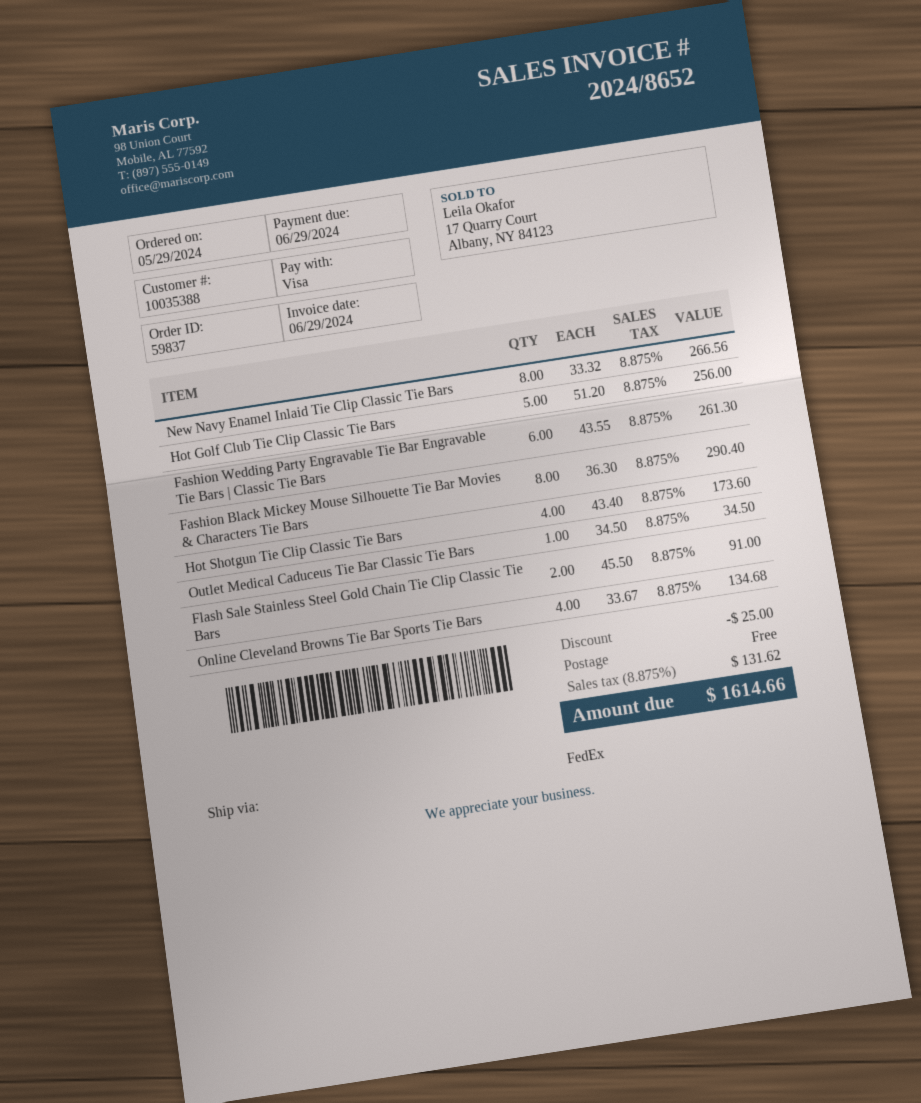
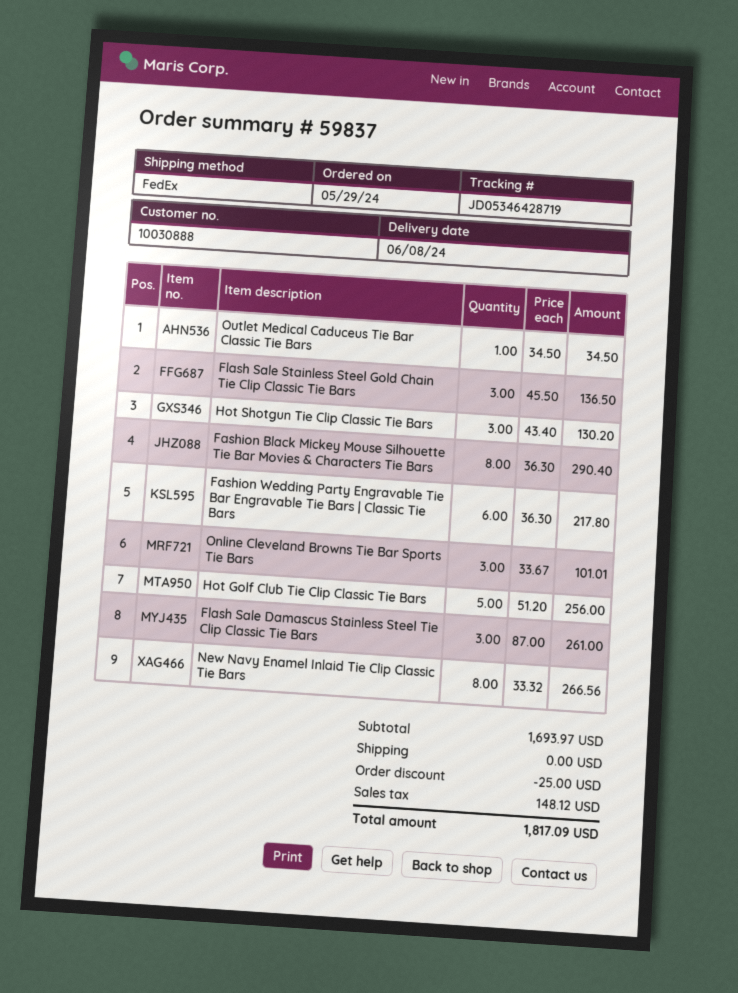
customer number: 10035388 -> 10030888
Fashion Wedding Party Engravable Tie Bar Engravable Tie Bars | Classic Tie Bars: 6 x 43.55 = 261.30 -> 6 x 36.30 = 217.80
Hot Shotgun Tie Clip Classic Tie Bars: 4 x 43.40 = 173.60 -> 3 x 43.40 = 130.20
Flash Sale Stainless Steel Gold Chain Tie Clip Classic Tie Bars: 2 x 45.50 = 91.00 -> 3 x 45.50 = 136.50
Online Cleveland Browns Tie Bar Sports Tie Bars: 4 x 33.67 = 134.68 -> 3 x 33.67 = 101.01
Flash Sale Damascus Stainless Steel Tie Clip Classic Tie Bars: none -> 3 x 87.00 = 261.00
tax: 131.62 -> 148.12
total: 1614.66 -> 1817.09

